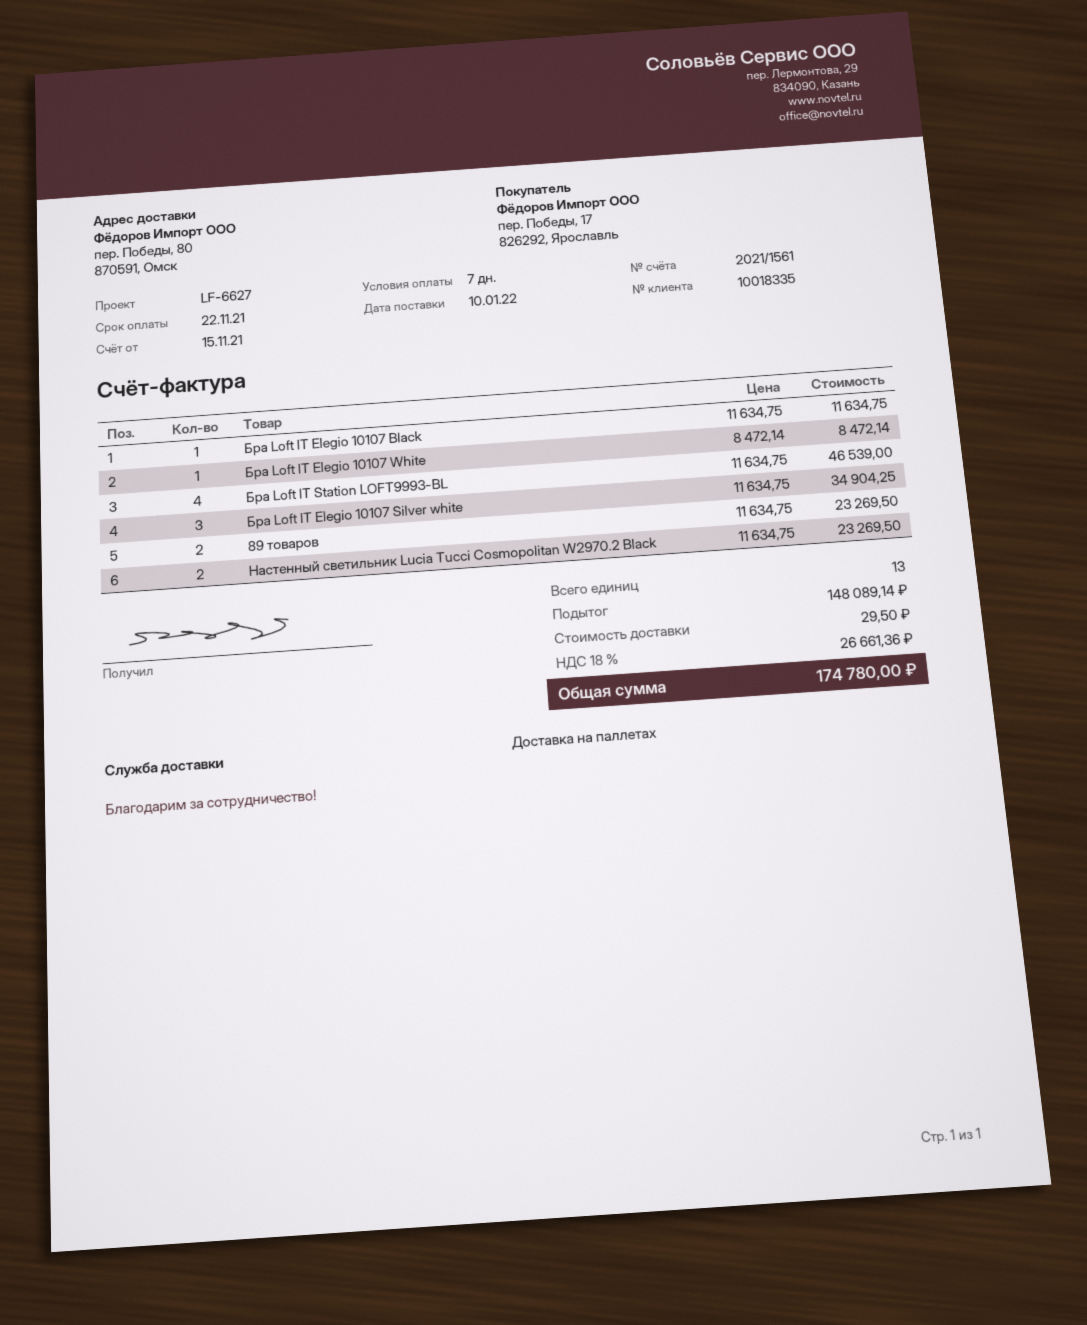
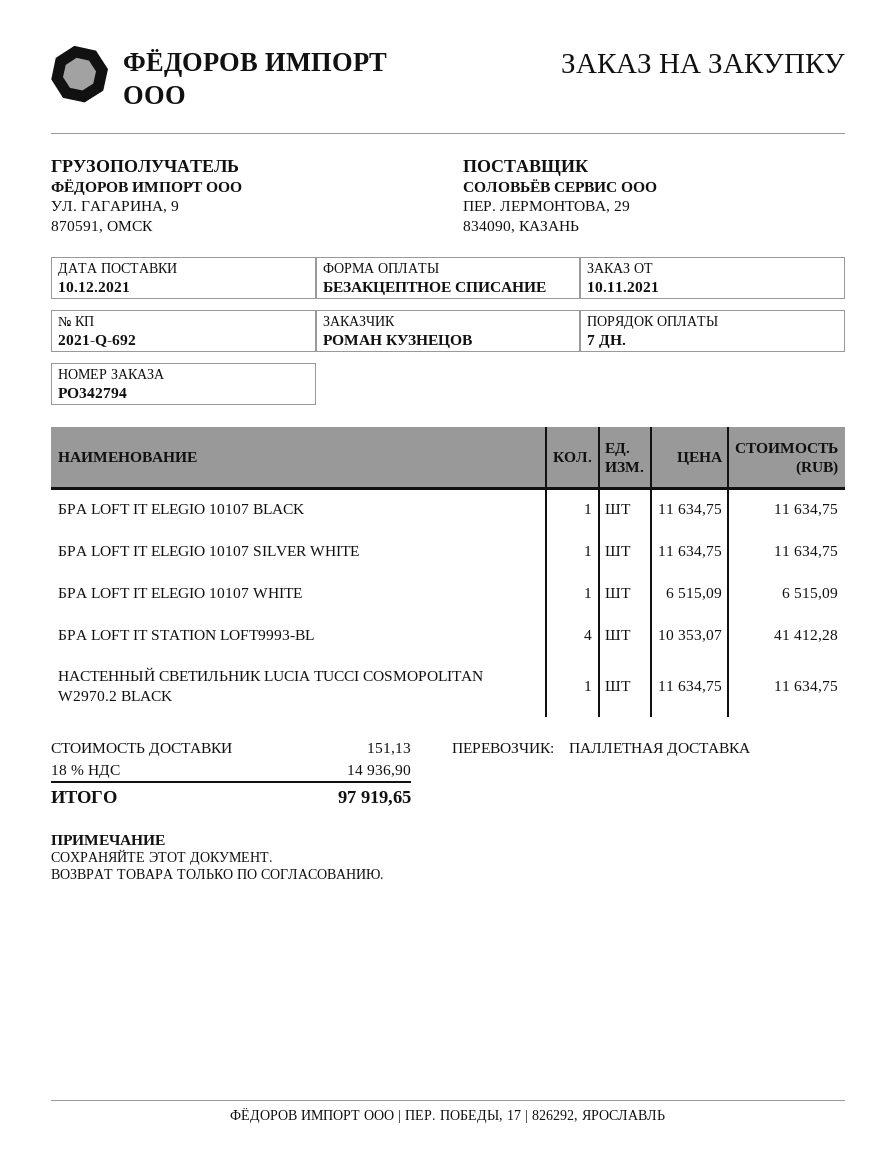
delivery date: 2022-01-10 -> 2021-12-10
ship to: пер. Победы, 80, 870591, Омск -> УЛ. ГАГАРИНА, 9, 870591, ОМСК
Бра Loft IT Elegio 10107 White: 1 x 8472.14 = 8472.14 -> 1 x 6515.09 = 6515.09
Бра Loft IT Station LOFT9993-BL: 4 x 11634.75 = 46539.00 -> 4 x 10353.07 = 41412.28
Бра Loft IT Elegio 10107 Silver white: 3 x 11634.75 = 34904.25 -> 1 x 11634.75 = 11634.75
89 товаров: 2 x 11634.75 = 23269.50 -> none
Настенный светильник Lucia Tucci Cosmopolitan W2970.2 Black: 2 x 11634.75 = 23269.50 -> 1 x 11634.75 = 11634.75
shipping: 29.50 -> 151.13
tax: 18% = 26661.36 -> 18% = 14936.90
total: 174780.00 -> 97919.65

